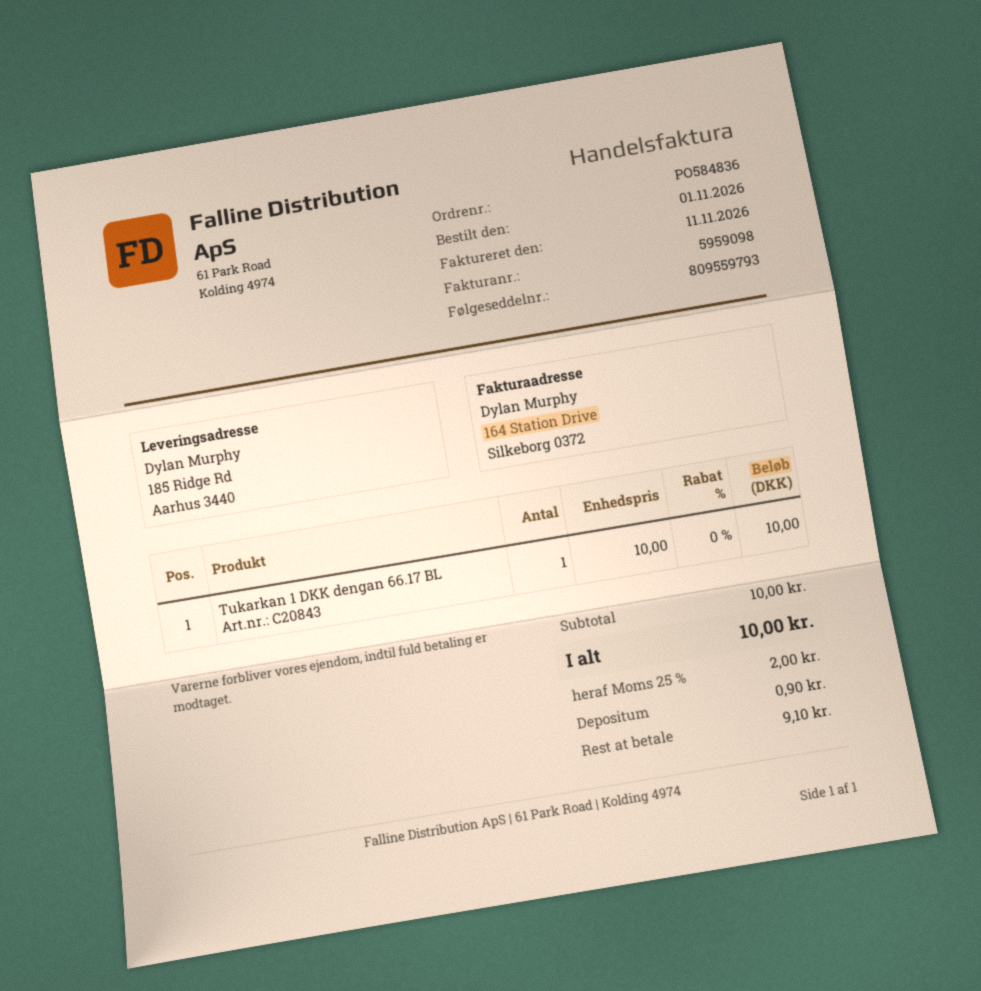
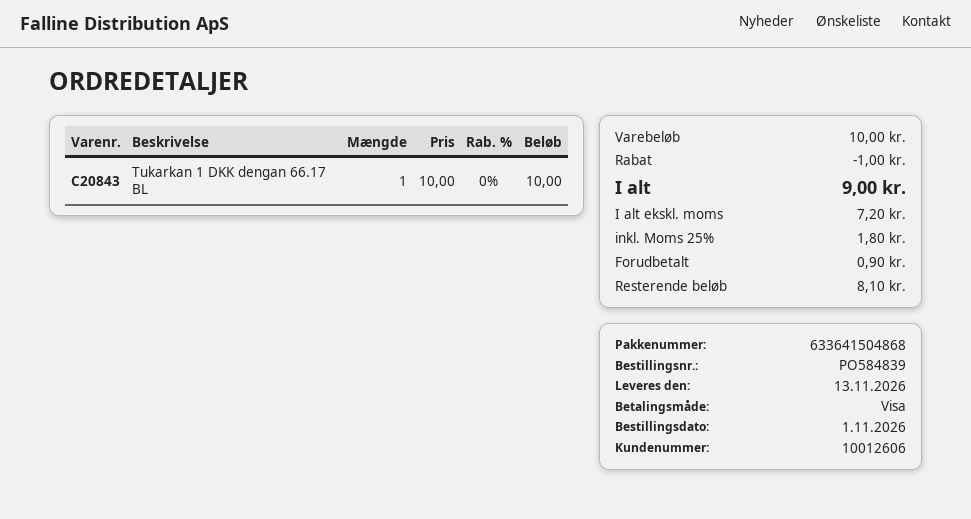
order number: PO584836 -> PO584839
discount: none -> 1.00
tax: 25% = 2.00 -> 25% = 1.80
total: 10.00 -> 9.00
balance: 9.10 -> 8.10

